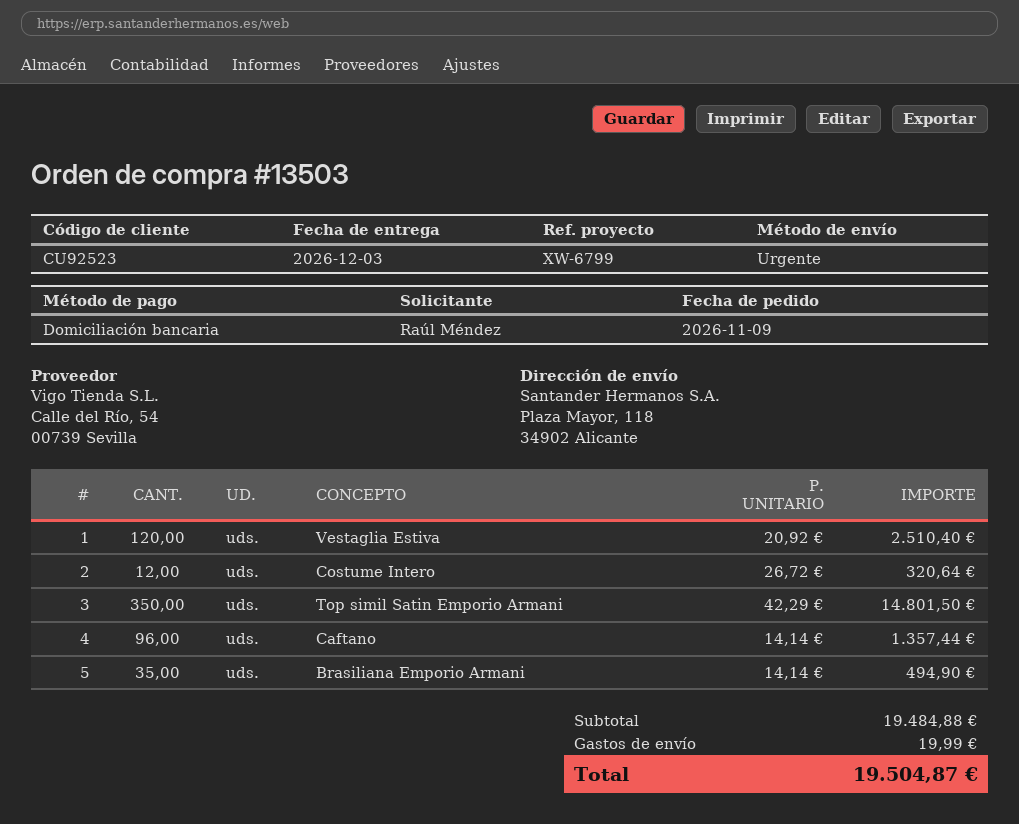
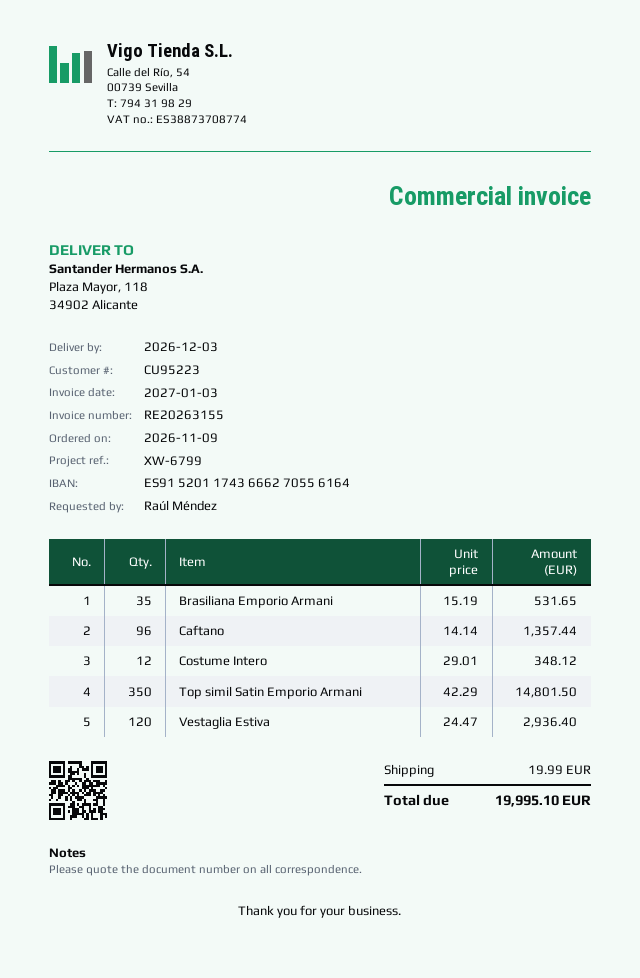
customer number: CU92523 -> CU95223
Vestaglia Estiva: 120 x 20.92 = 2510.40 -> 120 x 24.47 = 2936.40
Costume Intero: 12 x 26.72 = 320.64 -> 12 x 29.01 = 348.12
Brasiliana Emporio Armani: 35 x 14.14 = 494.90 -> 35 x 15.19 = 531.65
total: 19504.87 -> 19995.10

